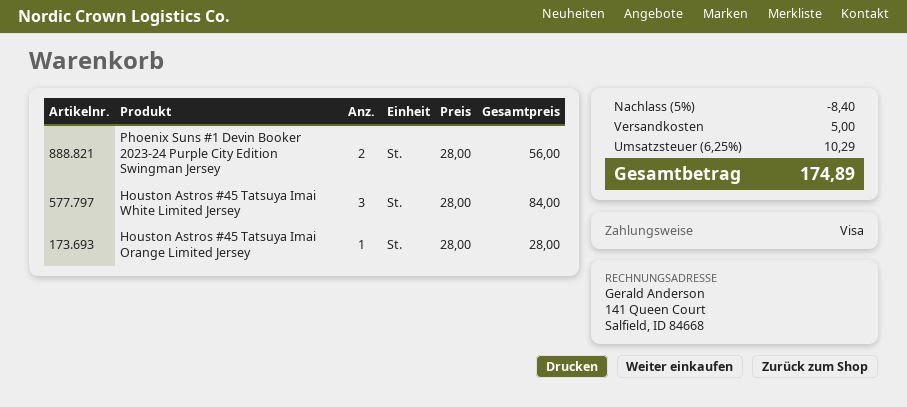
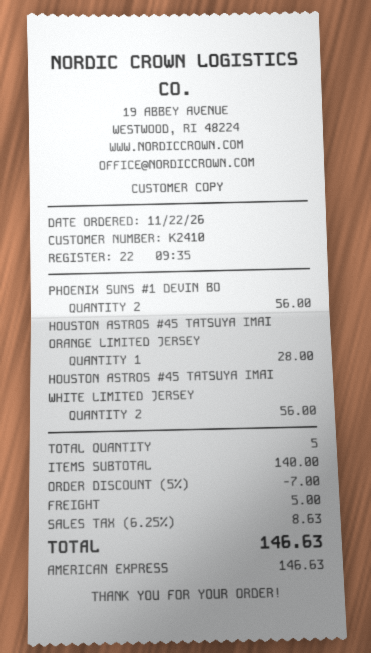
payment method: Visa -> American Express
Houston Astros #45 Tatsuya Imai White Limited Jersey: 3 for 84.00 -> 2 for 56.00
discount: 5% = 8.40 -> 5% = 7.00
tax: 6.25% = 10.29 -> 6.25% = 8.63
total: 174.89 -> 146.63

